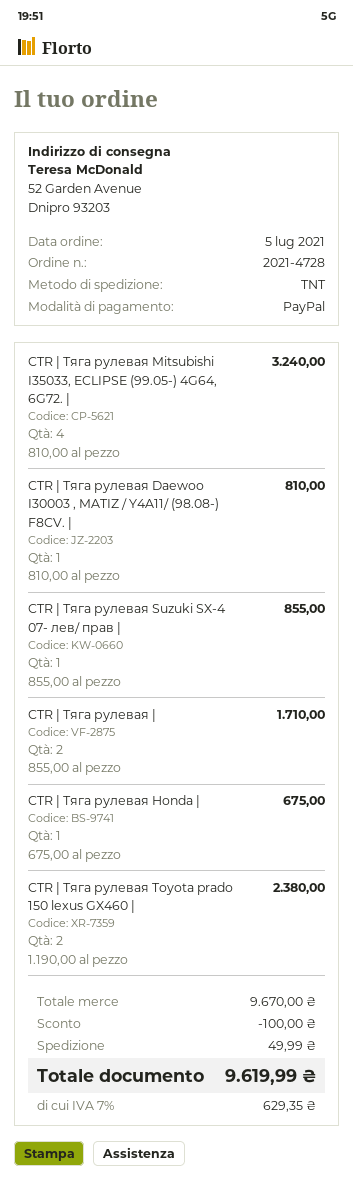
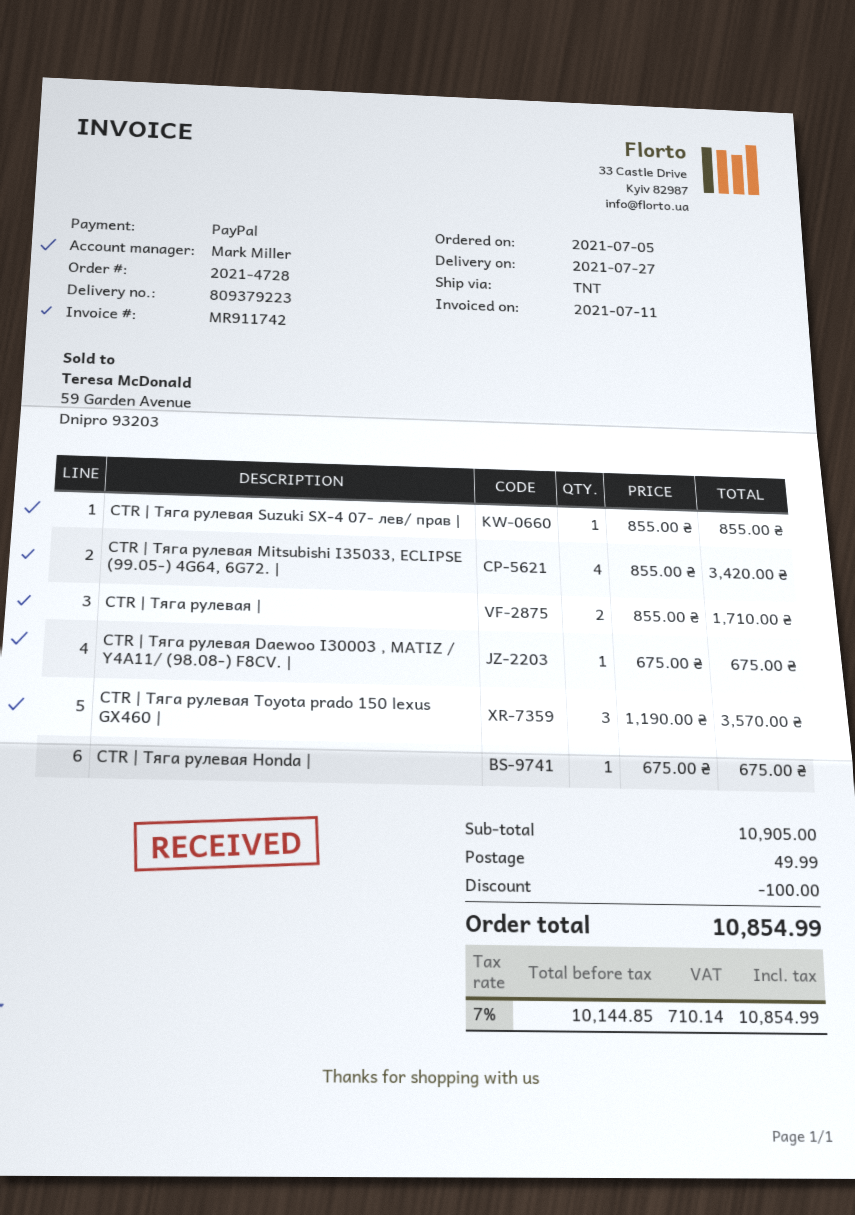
CTR | Тяга рулевая Mitsubishi I35033, ECLIPSE (99.05-) 4G64, 6G72. |: 4 x 810.00 = 3240.00 -> 4 x 855.00 = 3420.00
CTR | Тяга рулевая Daewoo I30003 , MATIZ / Y4A11/ (98.08-) F8CV. |: 1 x 810.00 = 810.00 -> 1 x 675.00 = 675.00
CTR | Тяга рулевая Toyota prado 150 lexus GX460 |: 2 x 1190.00 = 2380.00 -> 3 x 1190.00 = 3570.00
subtotal: 9670.00 -> 10905.00
tax: 7% = 629.35 -> 7% = 710.14
total: 9619.99 -> 10854.99

